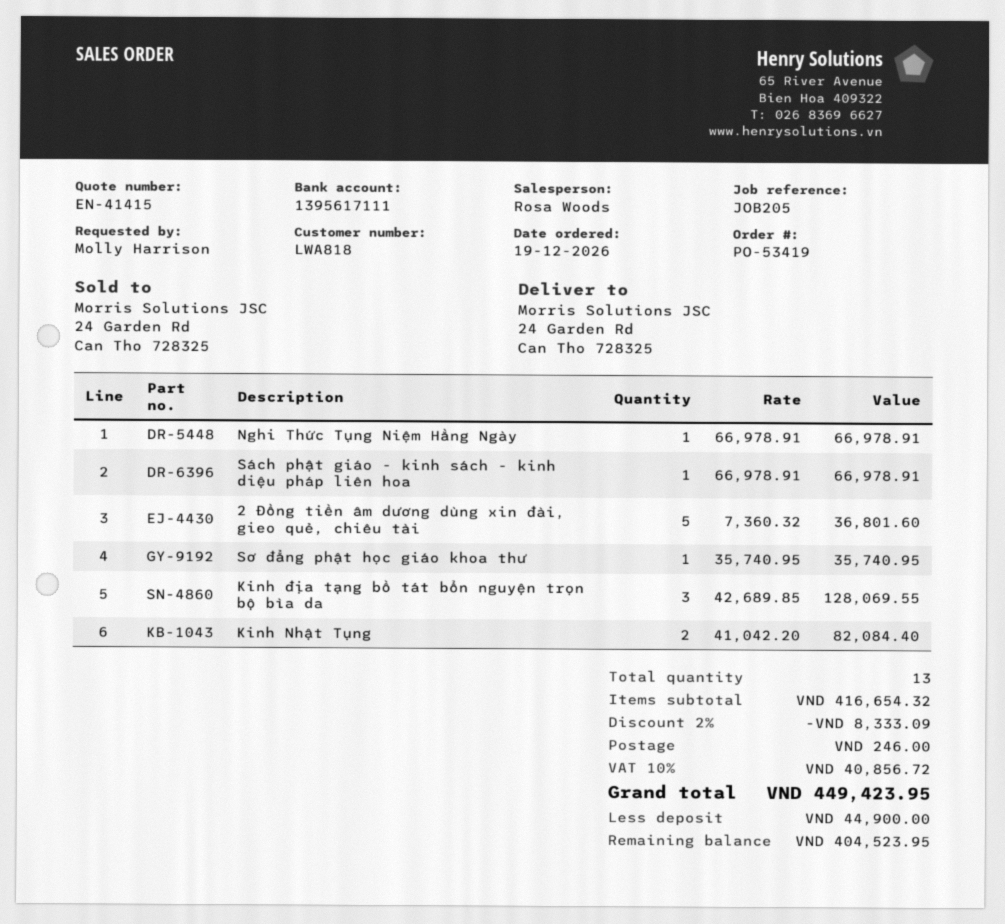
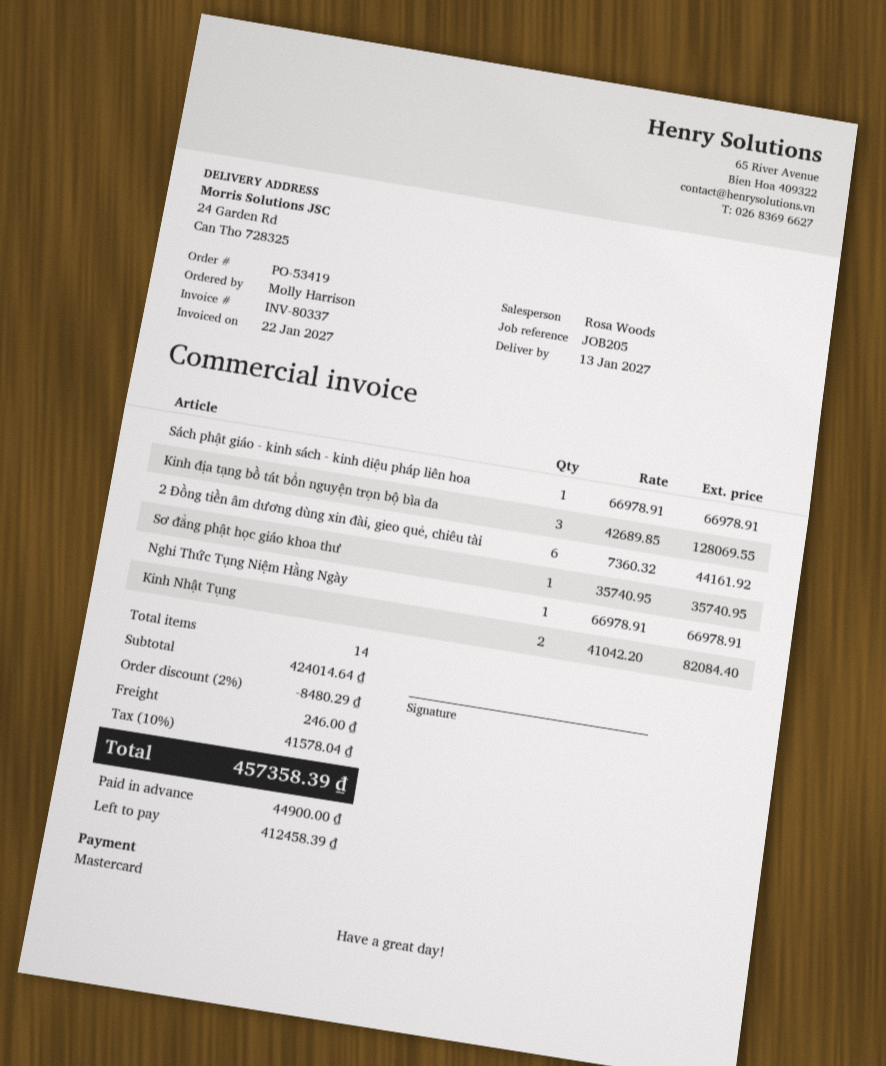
2 Đồng tiền âm dương dùng xin đài, gieo quẻ, chiêu tài: 5 x 7360.32 = 36801.60 -> 6 x 7360.32 = 44161.92
total quantity: 13 -> 14
subtotal: 416654.32 -> 424014.64
discount: 2% = 8333.09 -> 2% = 8480.29
tax: 10% = 40856.72 -> 10% = 41578.04
total: 449423.95 -> 457358.39
balance: 404523.95 -> 412458.39

